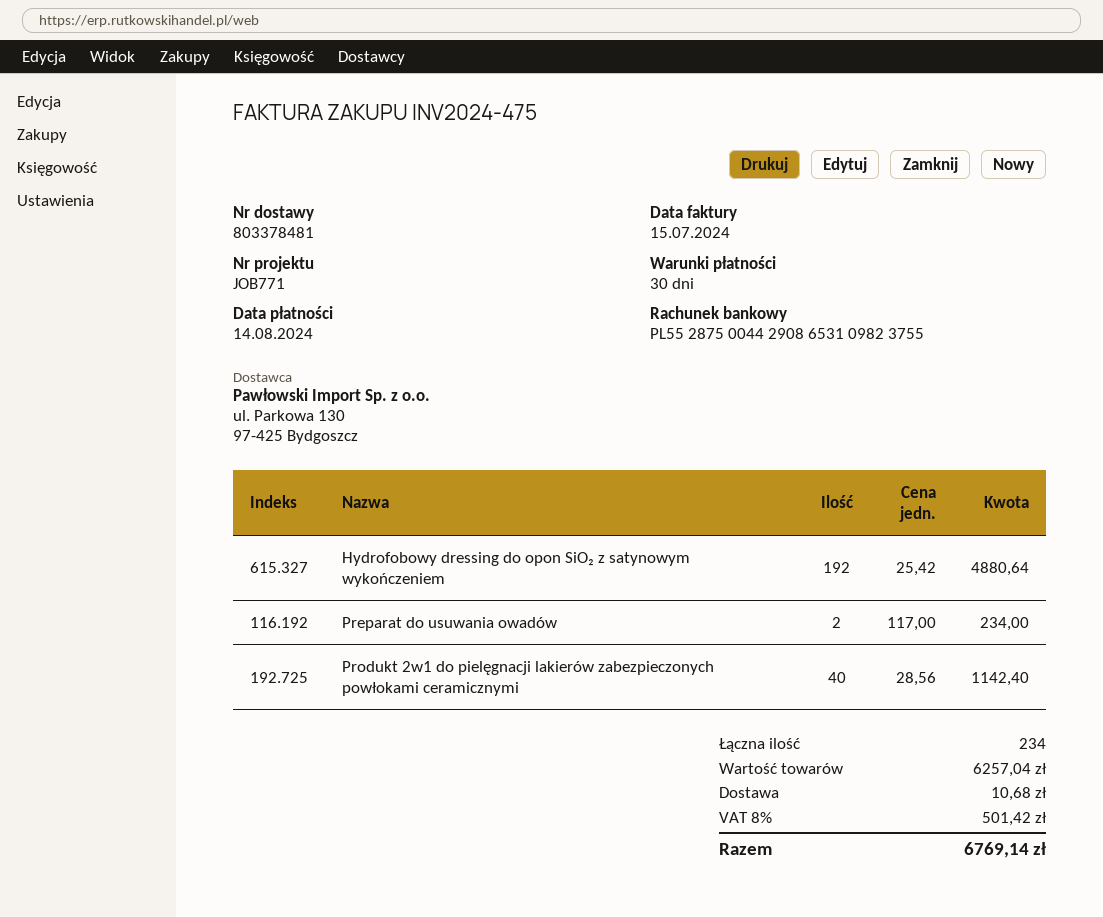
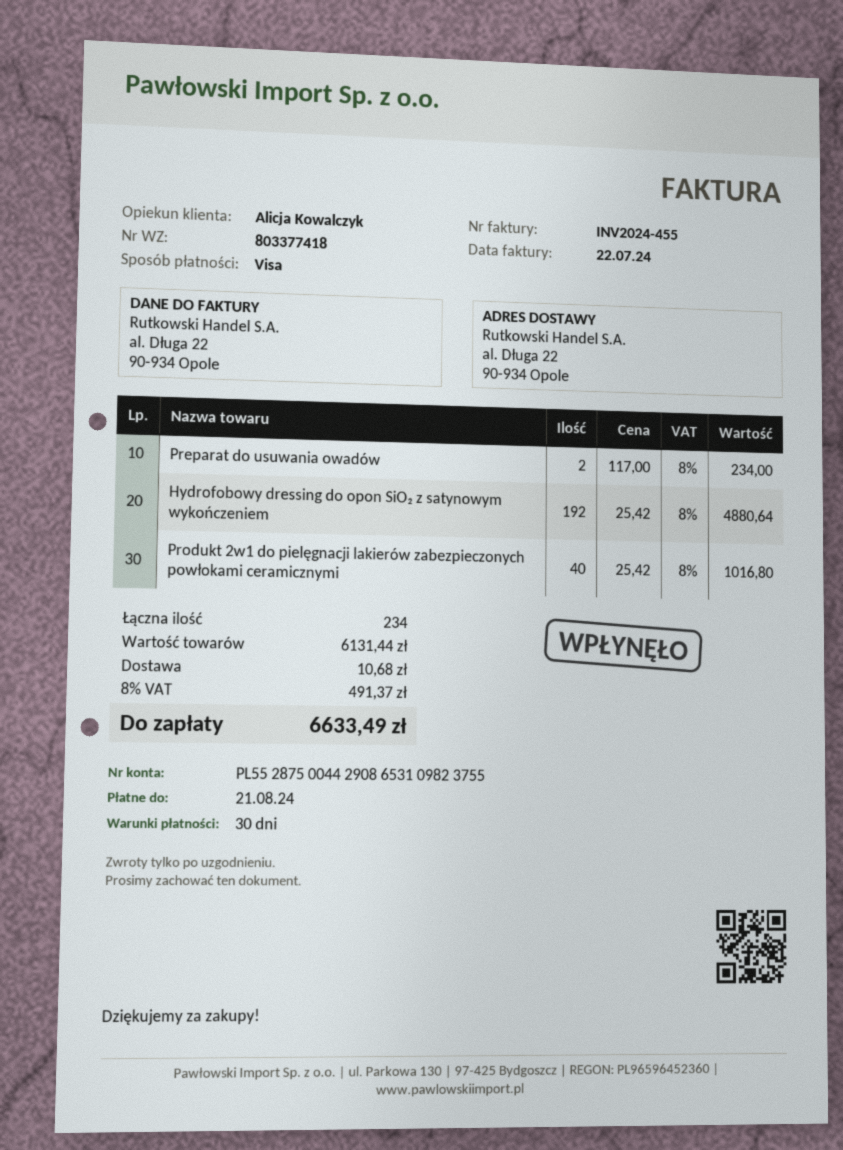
delivery note number: 803378481 -> 803377418
invoice number: INV2024-475 -> INV2024-455
invoice date: 2024-07-15 -> 2024-07-22
due date: 2024-08-14 -> 2024-08-21
Produkt 2w1 do pielęgnacji lakierów zabezpieczonych powłokami ceramicznymi: 40 x 28.56 = 1142.40 -> 40 x 25.42 = 1016.80
subtotal: 6257.04 -> 6131.44
tax: 8% = 501.42 -> 8% = 491.37
total: 6769.14 -> 6633.49

